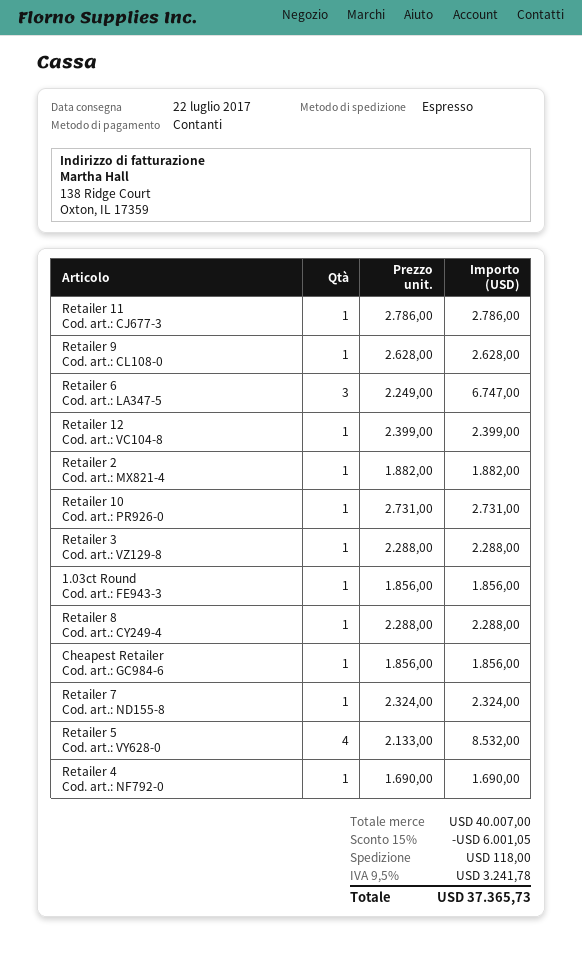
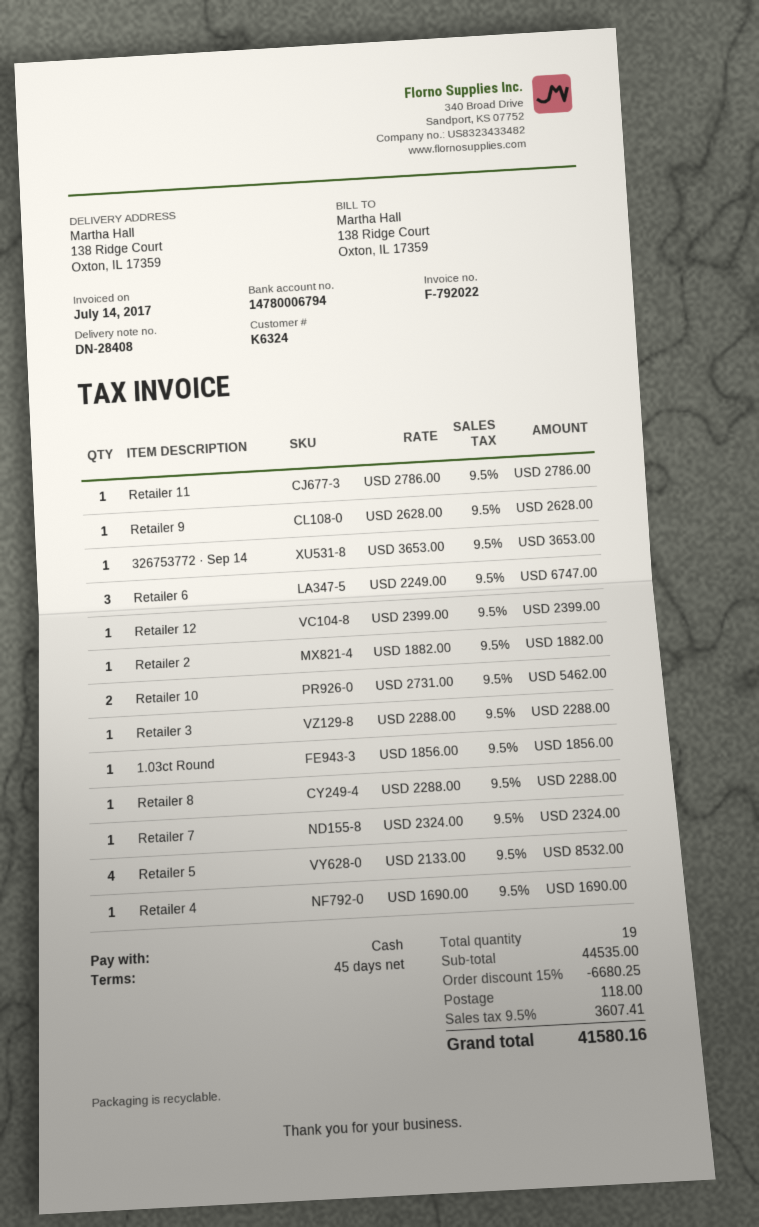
Retailer 10: 1 x 2731.00 = 2731.00 -> 2 x 2731.00 = 5462.00
Cheapest Retailer: 1 x 1856.00 = 1856.00 -> none
326753772 · Sep 14: none -> 1 x 3653.00 = 3653.00
subtotal: 40007.00 -> 44535.00
discount: 15% = 6001.05 -> 15% = 6680.25
tax: 9.5% = 3241.78 -> 9.5% = 3607.41
total: 37365.73 -> 41580.16

